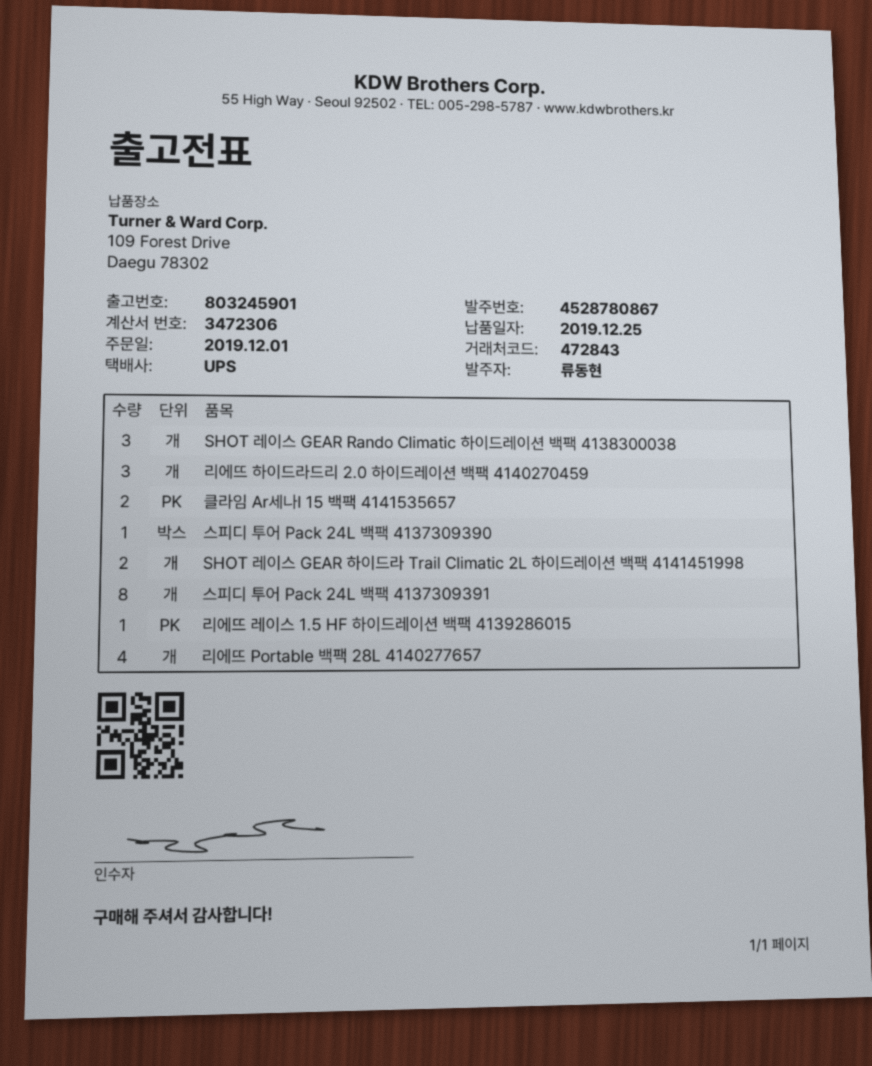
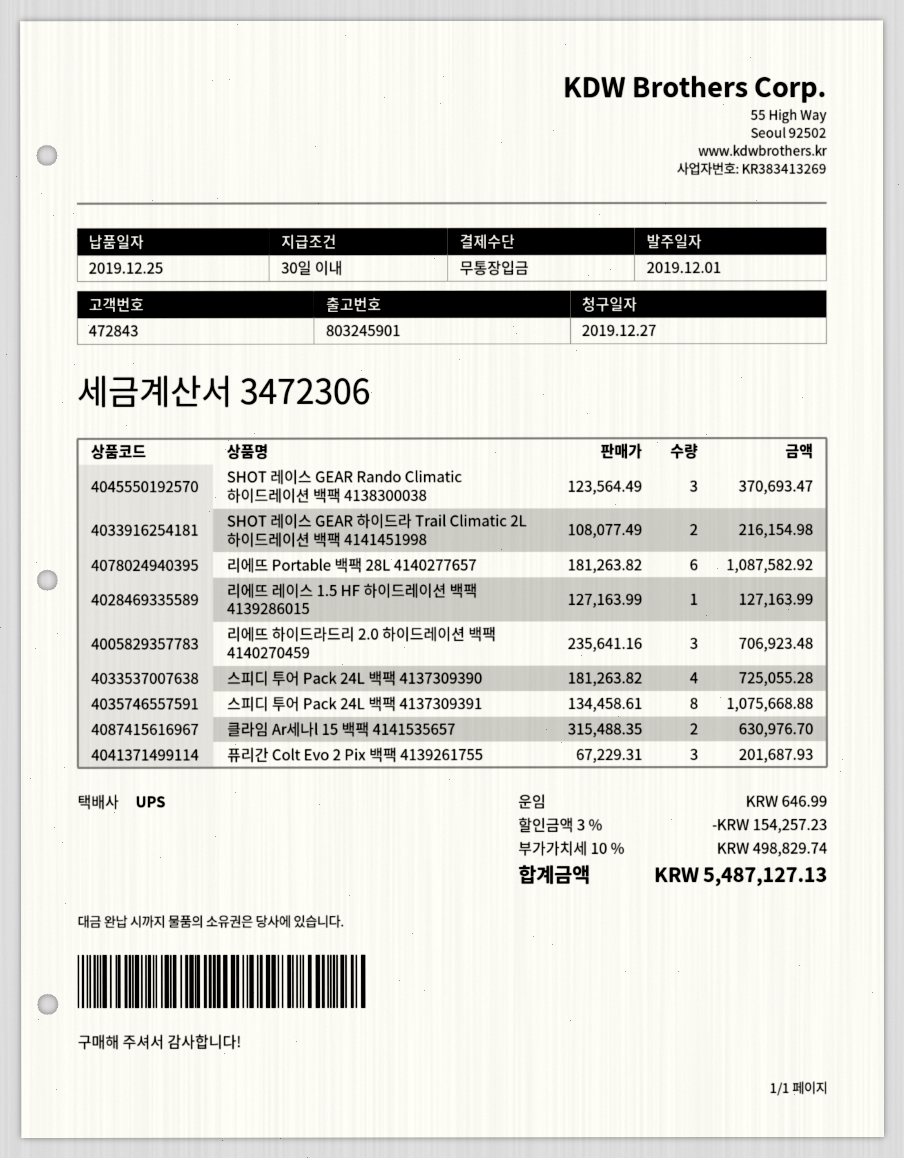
스피디 투어 Pack 24L 백팩 4137309390: 1 -> 4
리에뜨 Portable 백팩 28L 4140277657: 4 -> 6
퓨리간 Colt Evo 2 Pix 백팩 4139261755: none -> 3

